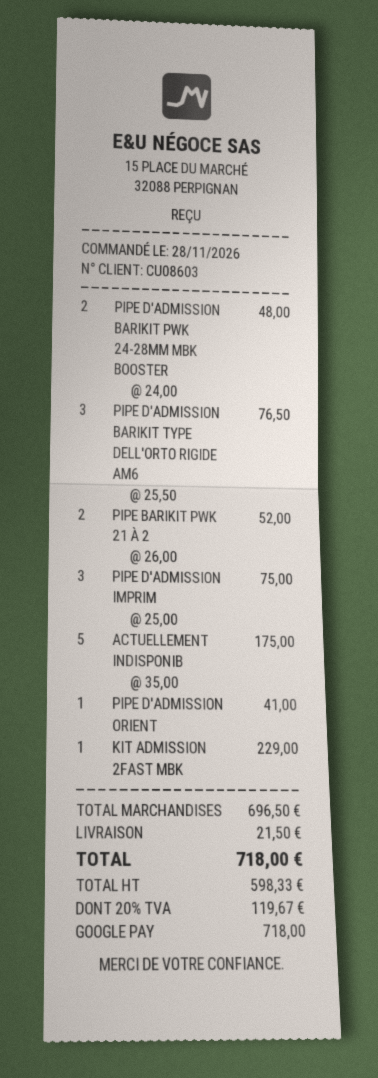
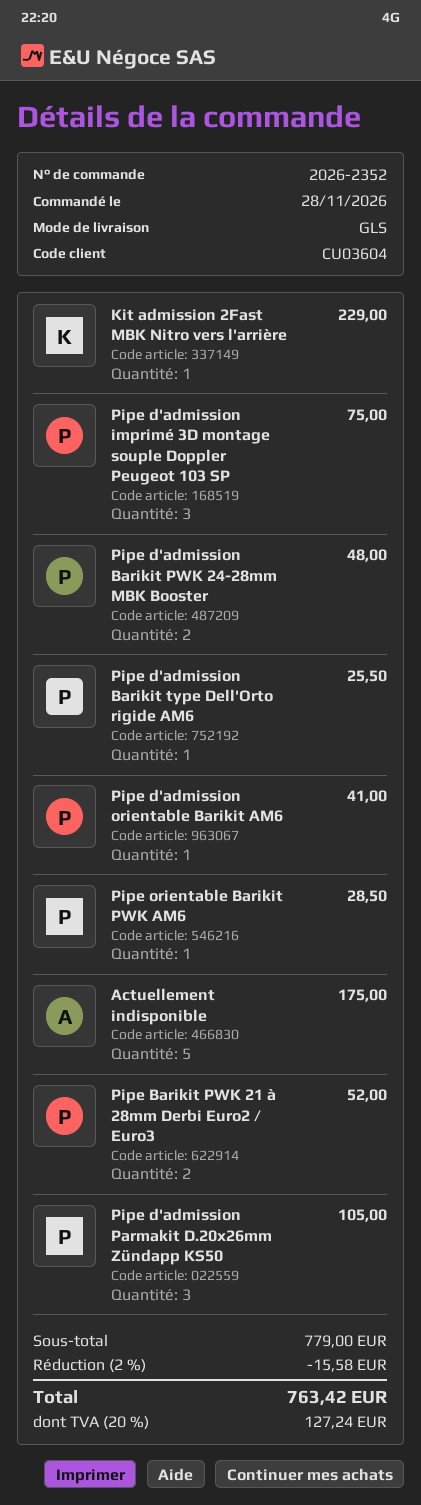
customer number: CU08603 -> CU03604
PIPE D'ADMISSION BARIKIT TYPE DELL'ORTO RIGIDE AM6: 3 for 76.50 -> 1 for 25.50
Pipe orientable Barikit PWK AM6: none -> 1 for 28.50
Pipe d'admission Parmakit D.20x26mm Zündapp KS50: none -> 3 for 105.00
subtotal: 696.50 -> 779.00
discount: none -> 2% = 15.58
shipping: 21.50 -> none
tax: 20% = 119.67 -> 20% = 127.24
total: 718.00 -> 763.42

